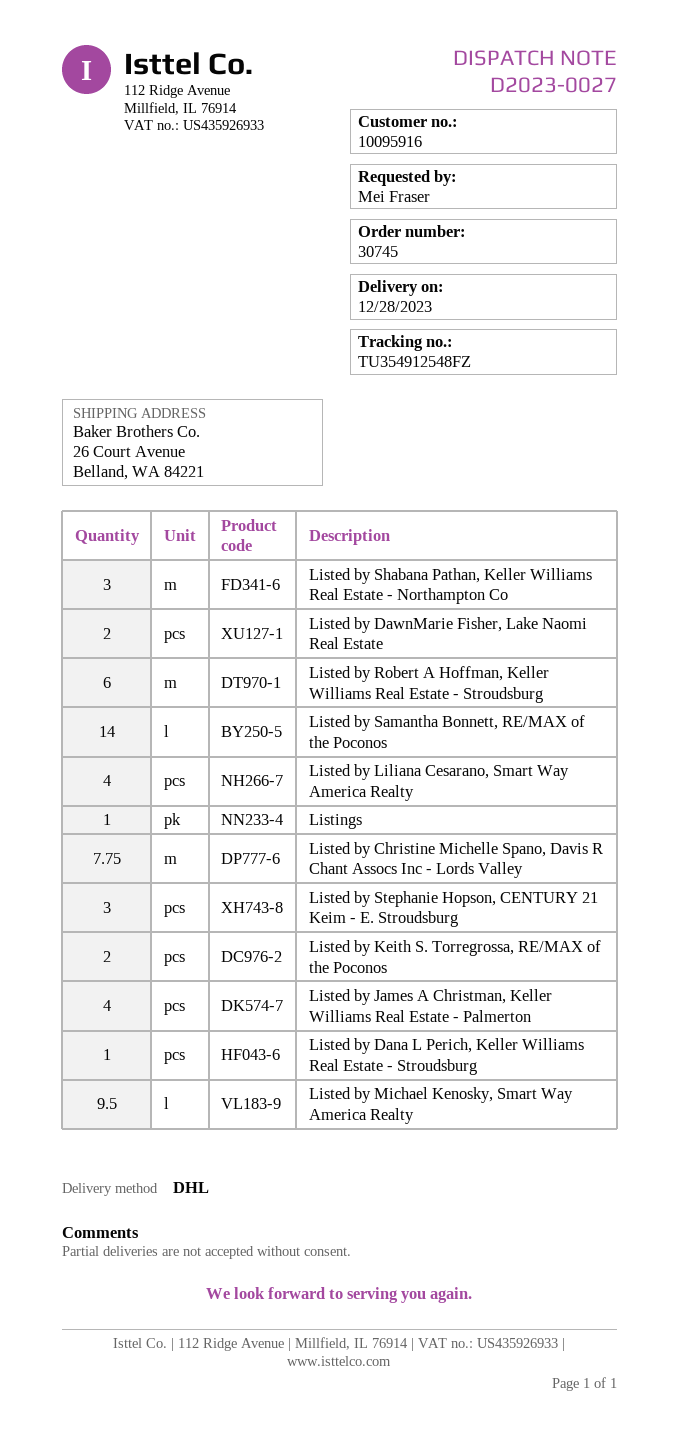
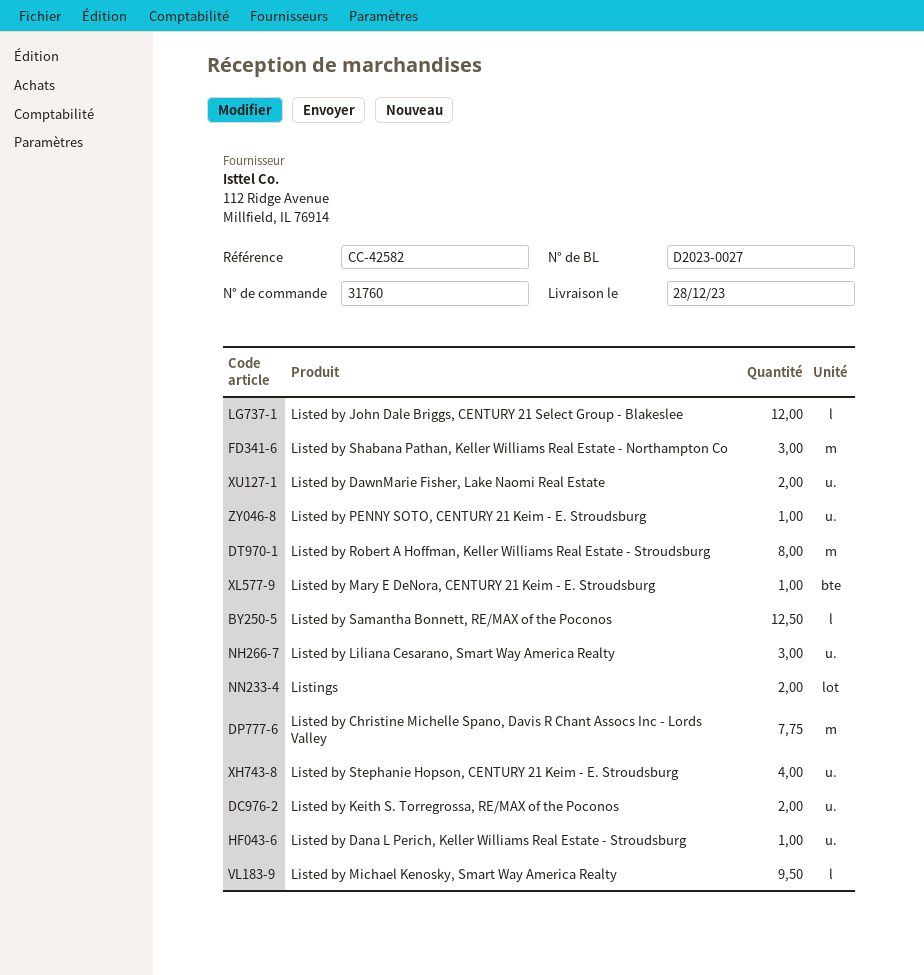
order number: 30745 -> 31760
Listed by Robert A Hoffman, Keller Williams Real Estate - Stroudsburg: 6 -> 8
Listed by Samantha Bonnett, RE/MAX of the Poconos: 14 -> 12.5
Listed by Liliana Cesarano, Smart Way America Realty: 4 -> 3
Listings: 1 -> 2
Listed by Stephanie Hopson, CENTURY 21 Keim - E. Stroudsburg: 3 -> 4
Listed by James A Christman, Keller Williams Real Estate - Palmerton: 4 -> none
Listed by John Dale Briggs, CENTURY 21 Select Group - Blakeslee: none -> 12
Listed by PENNY SOTO, CENTURY 21 Keim - E. Stroudsburg: none -> 1
Listed by Mary E DeNora, CENTURY 21 Keim - E. Stroudsburg: none -> 1

